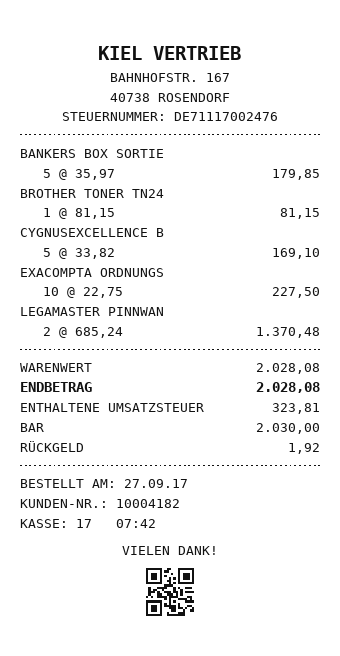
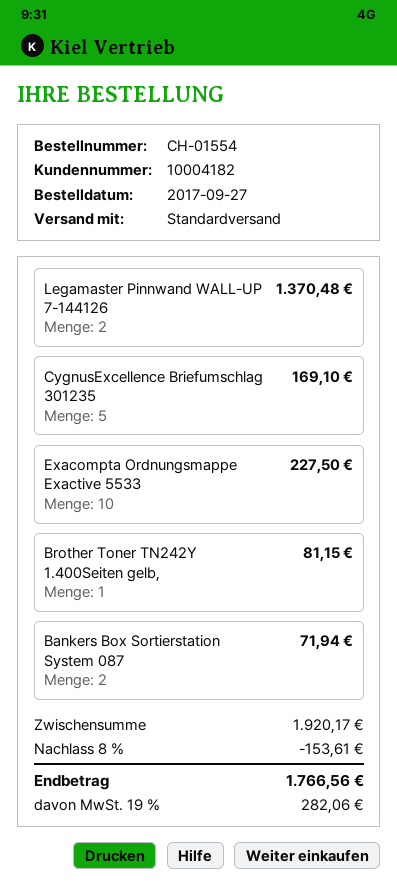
BANKERS BOX SORTIE: 5 for 179.85 -> 2 for 71.94
subtotal: 2028.08 -> 1920.17
discount: none -> 8% = 153.61
tax: 323.81 -> 282.06
total: 2028.08 -> 1766.56

